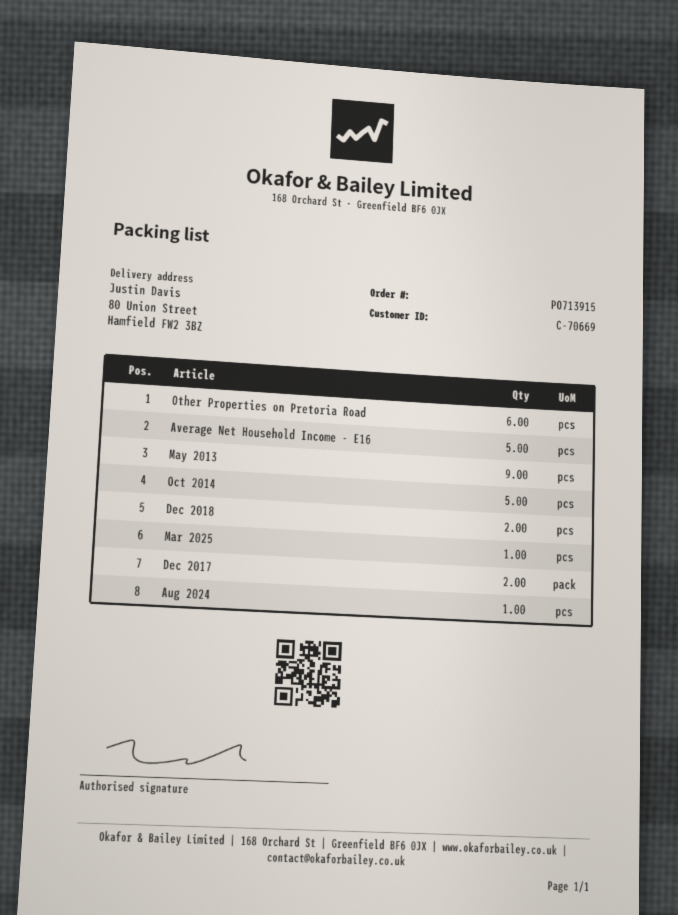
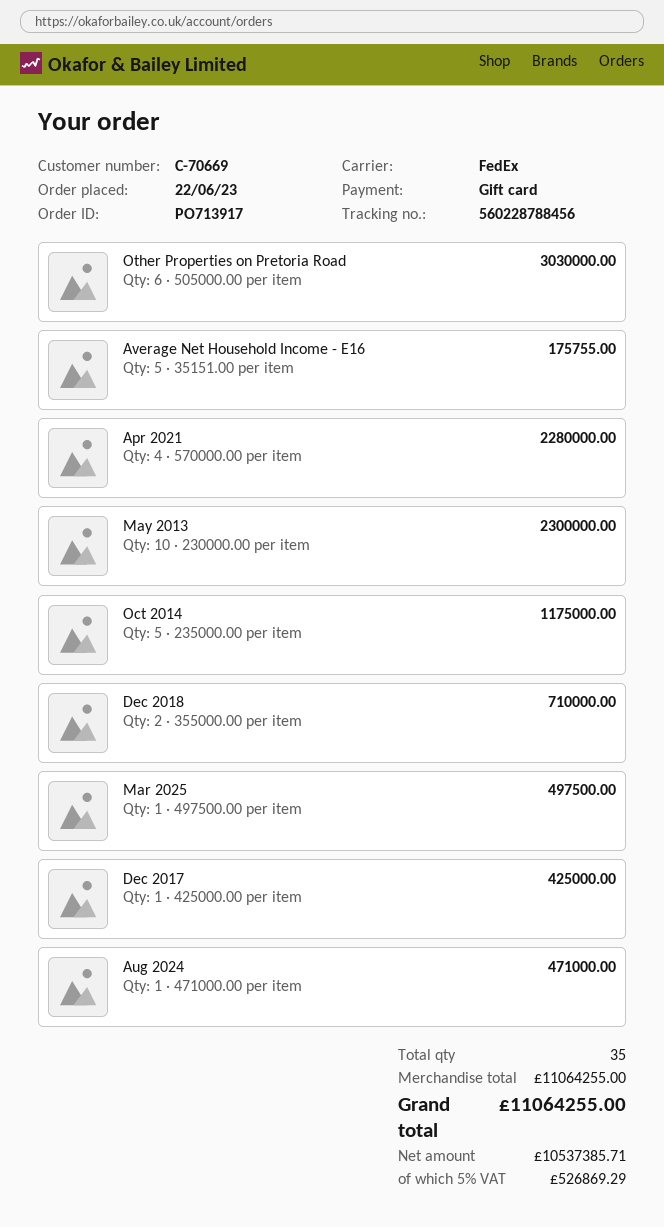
order number: PO713915 -> PO713917
May 2013: 9 -> 10
Dec 2017: 2 -> 1
Apr 2021: none -> 4

